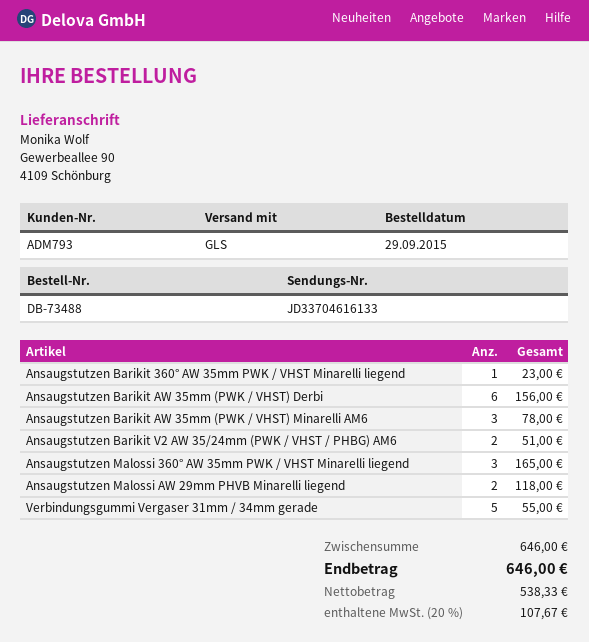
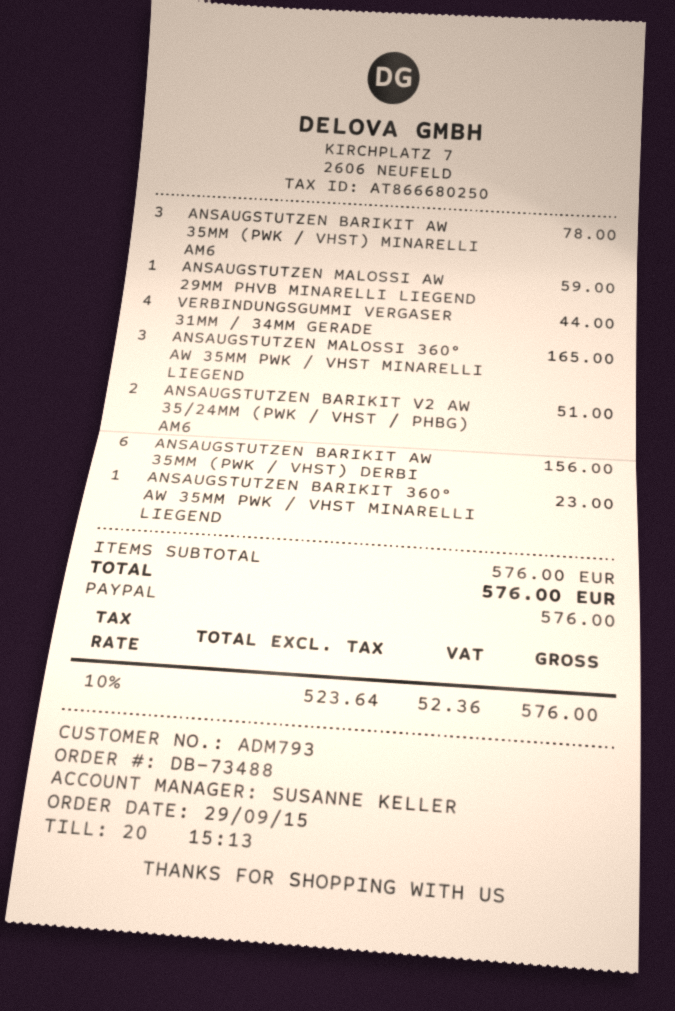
Ansaugstutzen Malossi AW 29mm PHVB Minarelli liegend: 2 for 118.00 -> 1 for 59.00
Verbindungsgummi Vergaser 31mm / 34mm gerade: 5 for 55.00 -> 4 for 44.00
subtotal: 646.00 -> 576.00
net: 538.33 -> 523.64
tax: 20% = 107.67 -> 10% = 52.36
total: 646.00 -> 576.00

